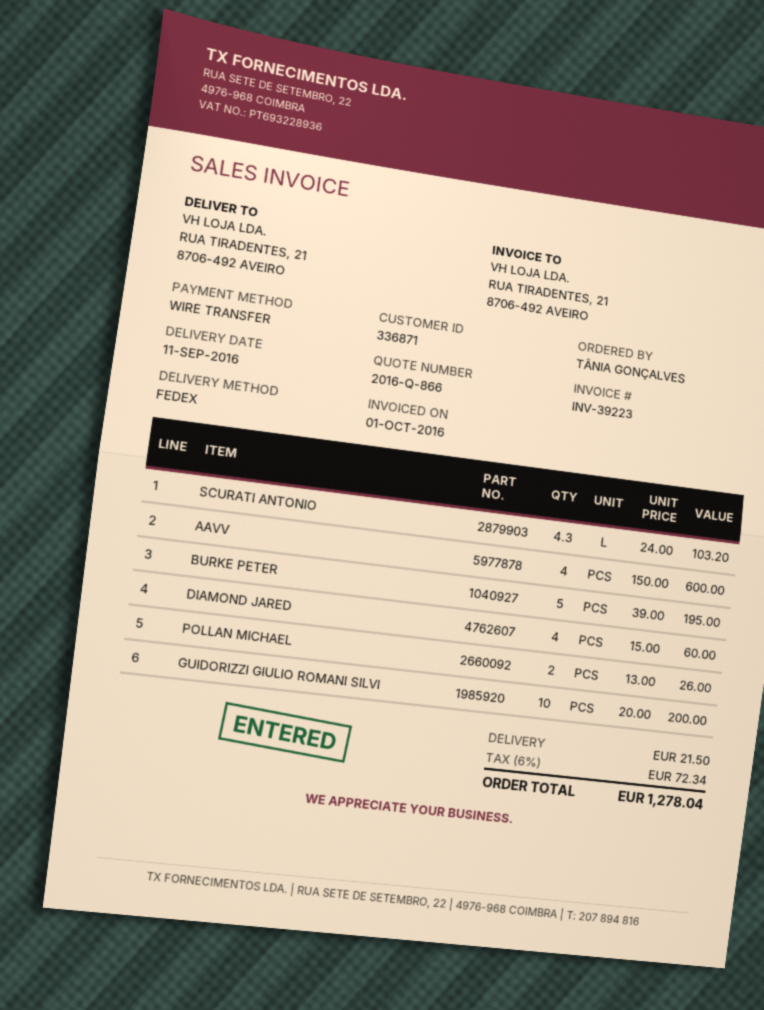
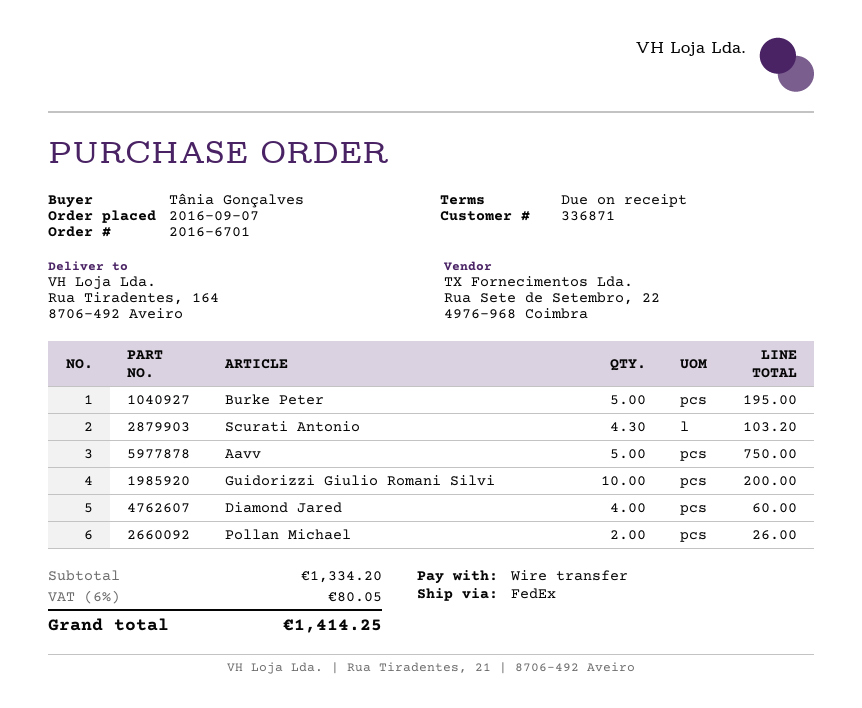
ship to: RUA TIRADENTES, 21, 8706-492 AVEIRO -> Rua Tiradentes, 164, 8706-492 Aveiro
AAVV: 4 for 600.00 -> 5 for 750.00
shipping: 21.50 -> none
tax: 6% = 72.34 -> 6% = 80.05
total: 1278.04 -> 1414.25

